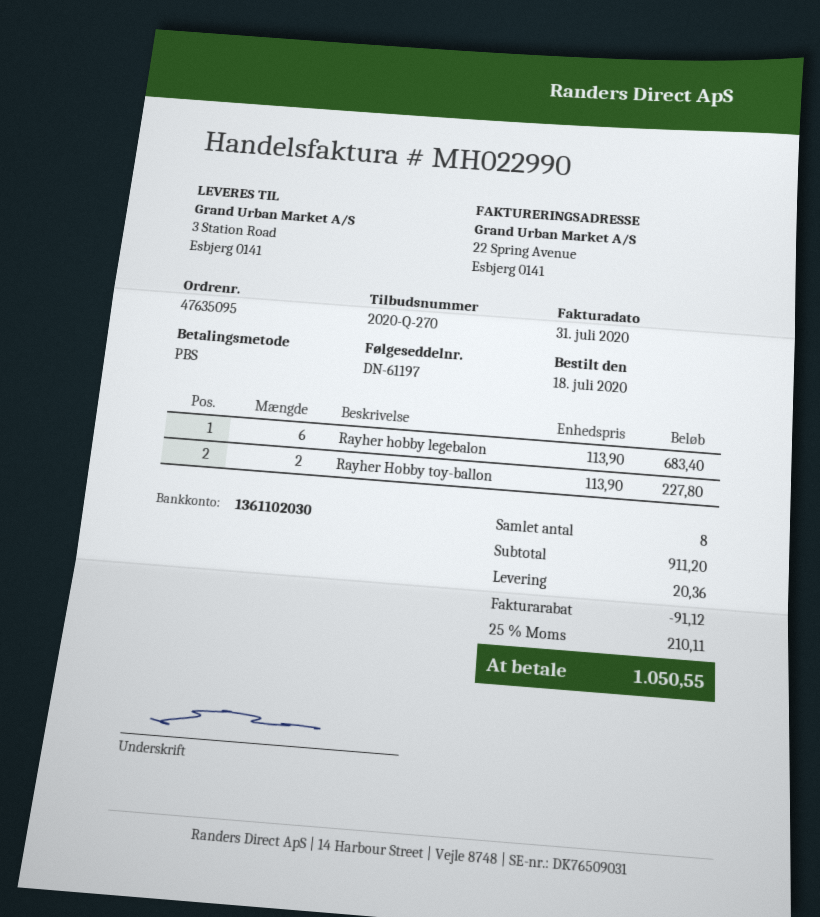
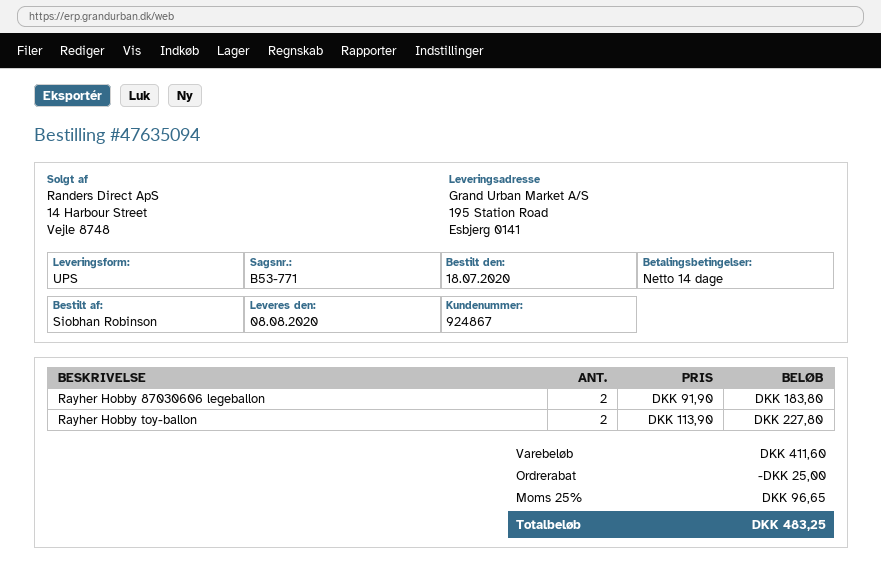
order number: 47635095 -> 47635094
ship to: 3 Station Road, Esbjerg 0141 -> 195 Station Road, Esbjerg 0141
Rayher hobby legebalon: 6 x 113.90 = 683.40 -> none
Rayher Hobby 87030606 legeballon: none -> 2 x 91.90 = 183.80
subtotal: 911.20 -> 411.60
discount: 91.12 -> 25.00
shipping: 20.36 -> none
tax: 25% = 210.11 -> 25% = 96.65
total: 1050.55 -> 483.25

